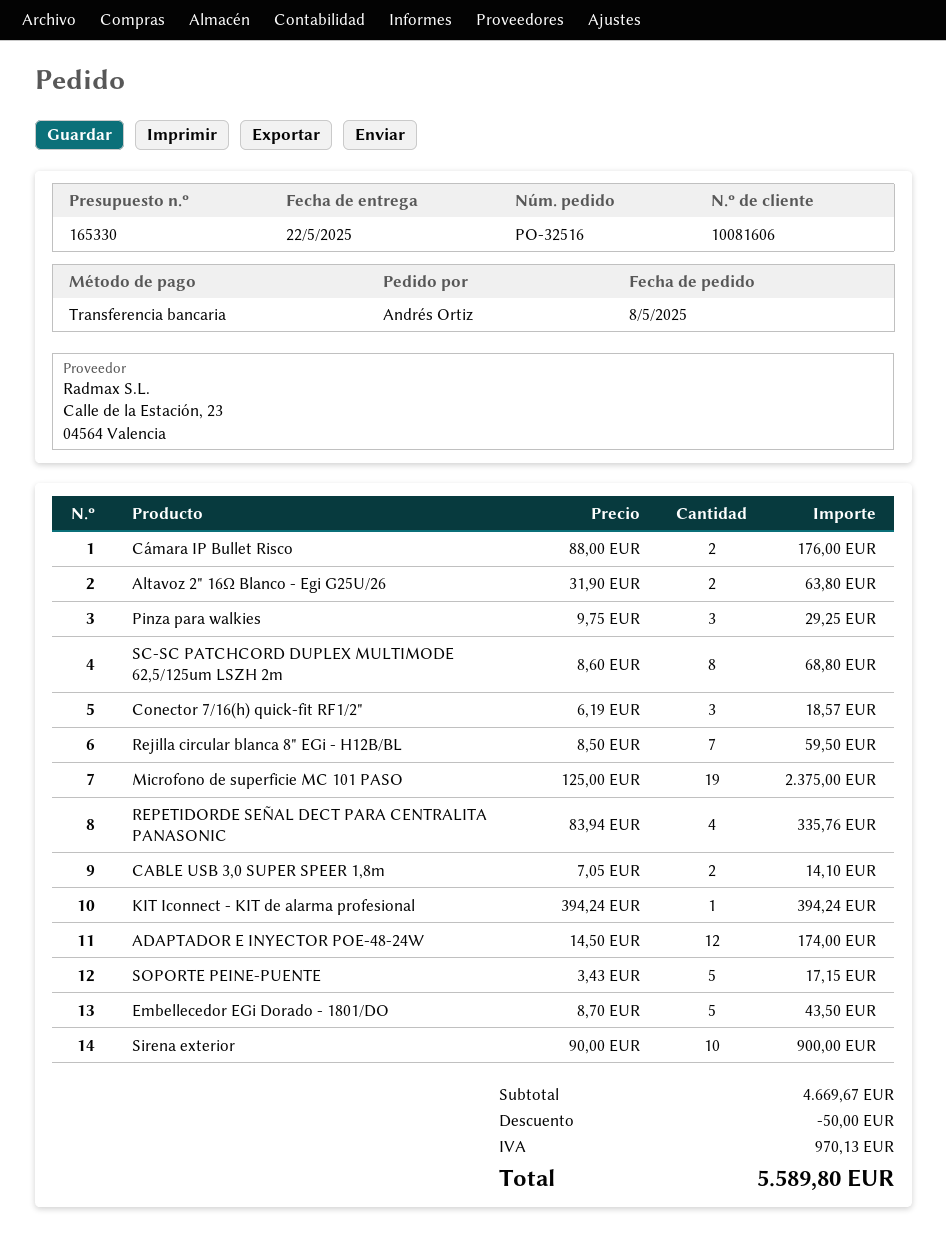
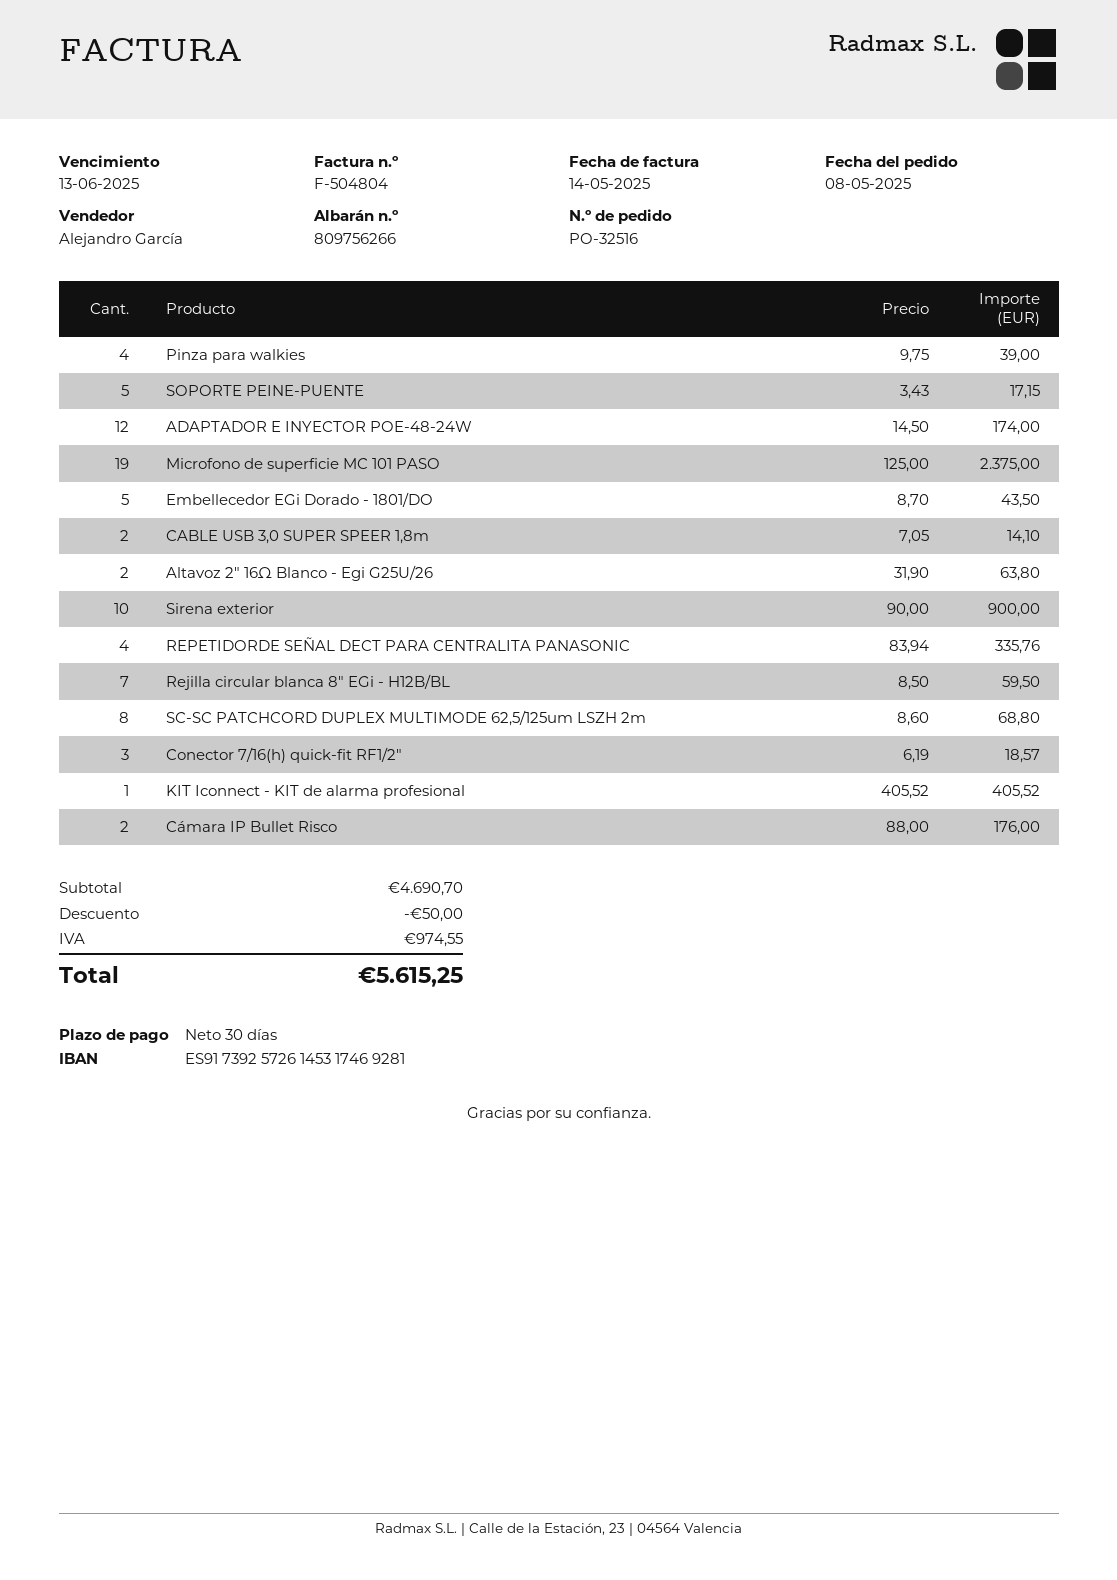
Pinza para walkies: 3 x 9.75 = 29.25 -> 4 x 9.75 = 39.00
KIT Iconnect - KIT de alarma profesional: 1 x 394.24 = 394.24 -> 1 x 405.52 = 405.52
subtotal: 4669.67 -> 4690.70
tax: 970.13 -> 974.55
total: 5589.80 -> 5615.25

